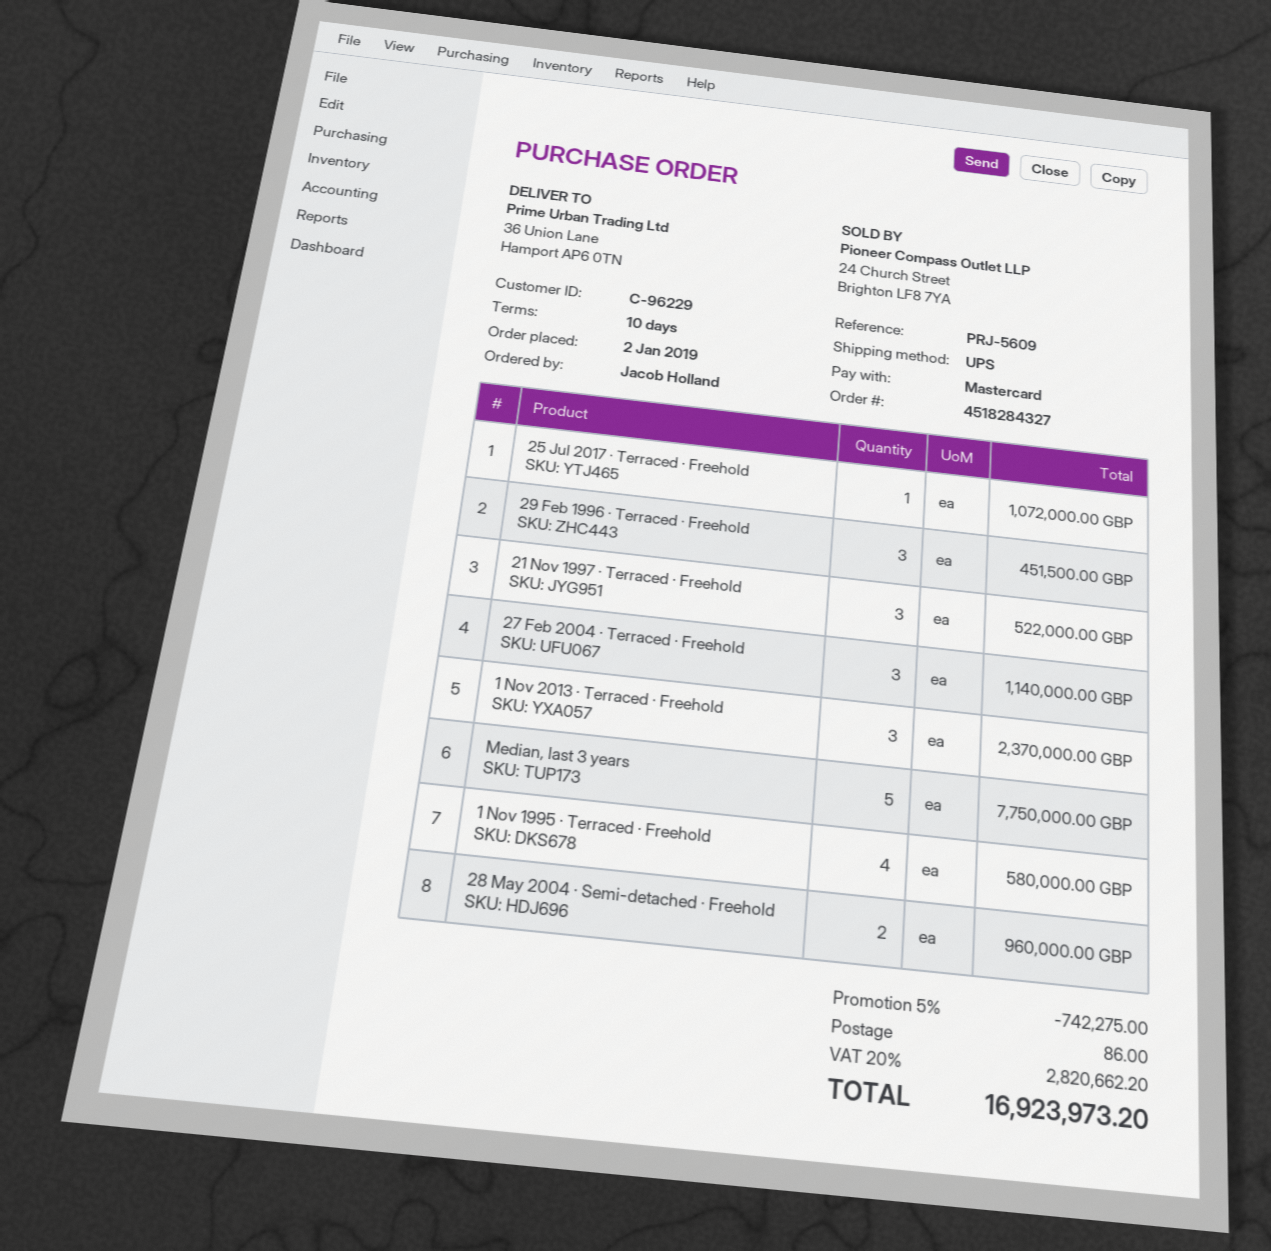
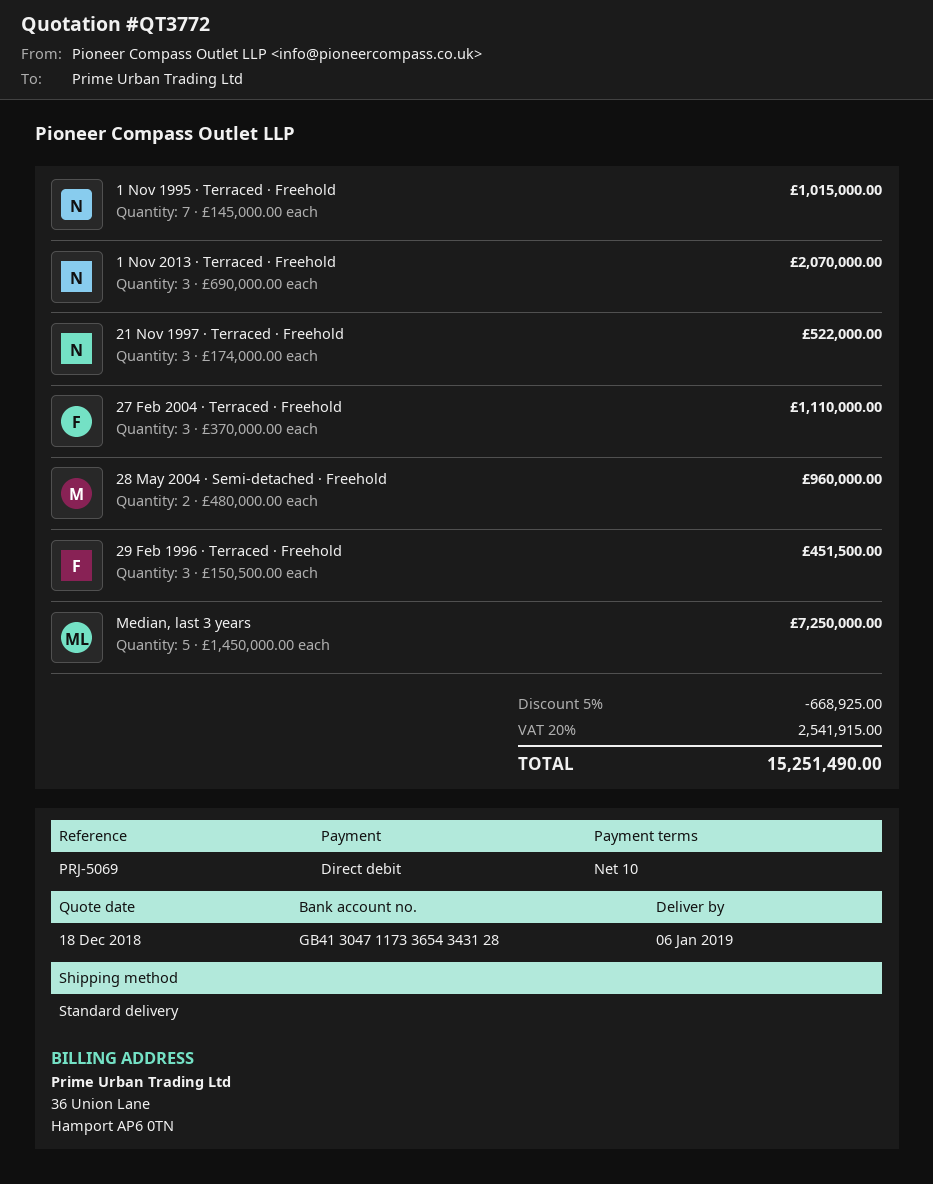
reference: PRJ-5609 -> PRJ-5069
payment method: Mastercard -> direct debit
shipping method: UPS -> standard
25 Jul 2017 · Terraced · Freehold: 1 for 1072000.00 -> none
27 Feb 2004 · Terraced · Freehold: 3 for 1140000.00 -> 3 for 1110000.00
1 Nov 2013 · Terraced · Freehold: 3 for 2370000.00 -> 3 for 2070000.00
Median, last 3 years: 5 for 7750000.00 -> 5 for 7250000.00
1 Nov 1995 · Terraced · Freehold: 4 for 580000.00 -> 7 for 1015000.00
discount: 5% = 742275.00 -> 5% = 668925.00
shipping: 86.00 -> none
tax: 20% = 2820662.20 -> 20% = 2541915.00
total: 16923973.20 -> 15251490.00

